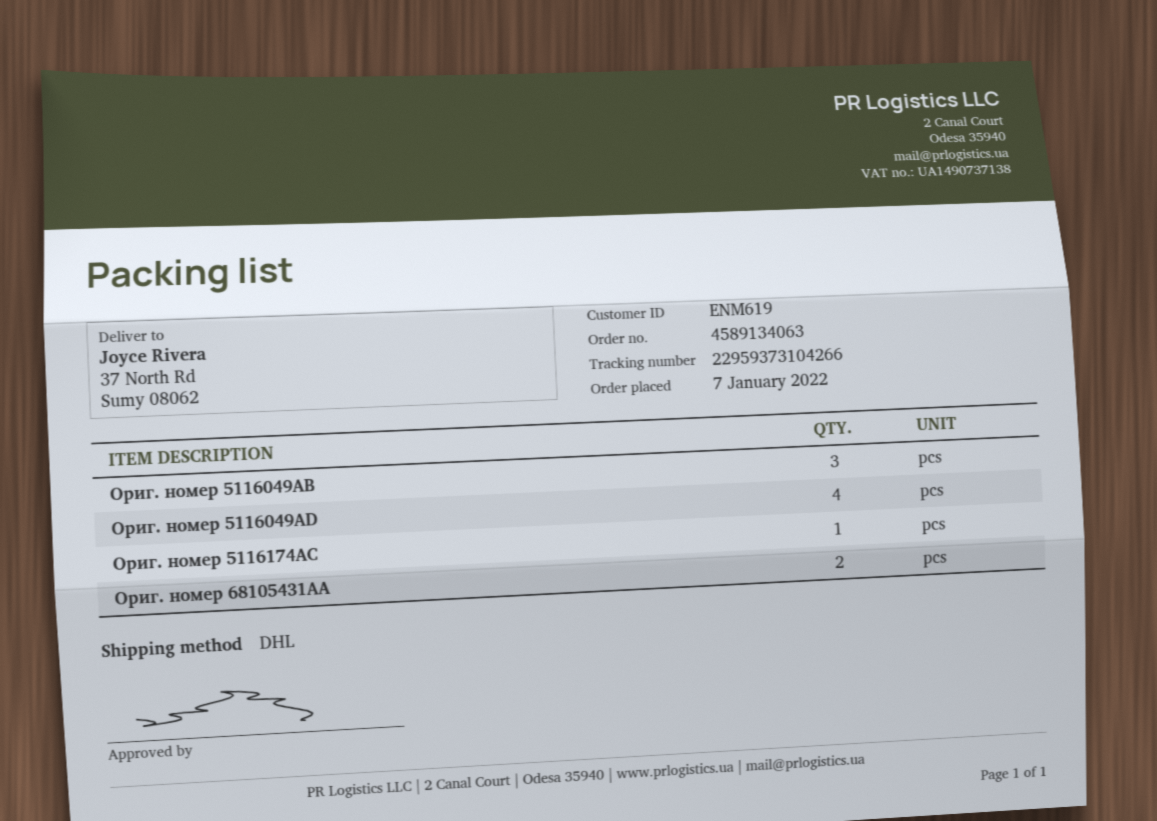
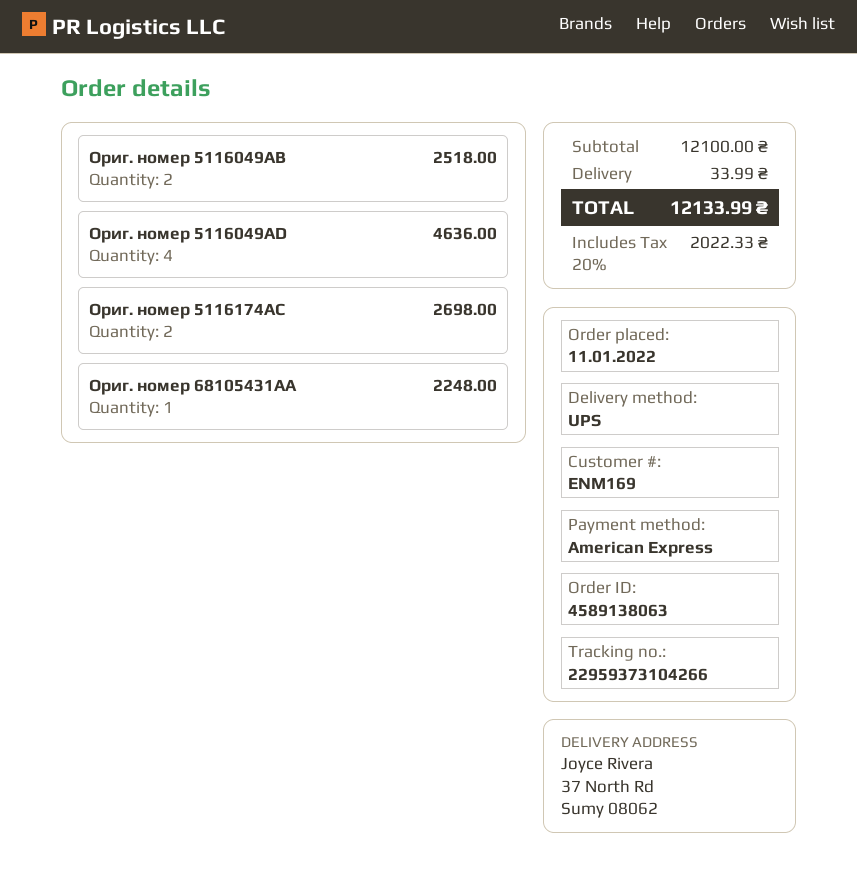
order number: 4589134063 -> 4589138063
order date: 2022-01-07 -> 2022-01-11
customer number: ENM619 -> ENM169
shipping method: DHL -> UPS
Ориг. номер 5116049AB: 3 -> 2
Ориг. номер 5116174AC: 1 -> 2
Ориг. номер 68105431AA: 2 -> 1

